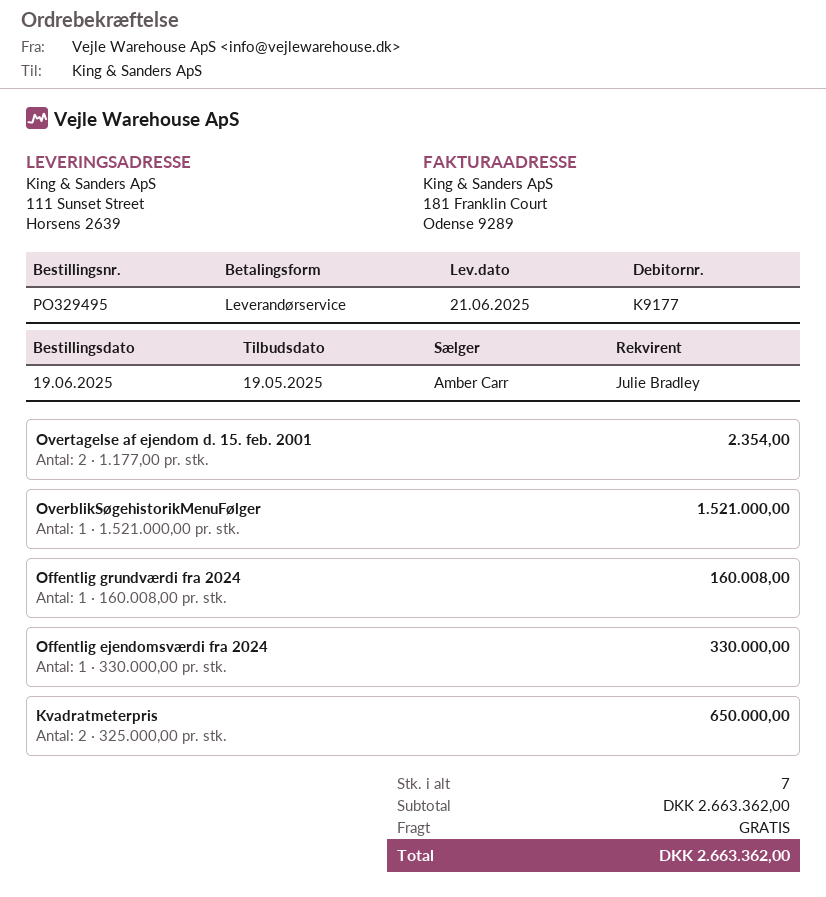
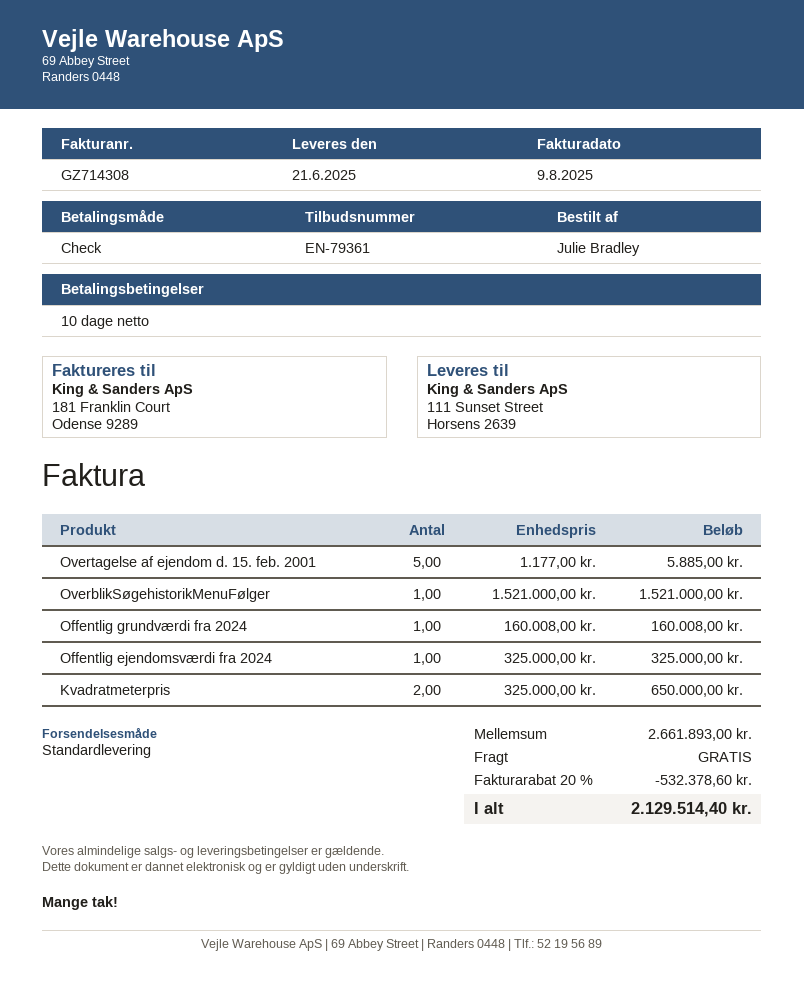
payment method: direct debit -> cheque
Overtagelse af ejendom d. 15. feb. 2001: 2 x 1177.00 = 2354.00 -> 5 x 1177.00 = 5885.00
Offentlig ejendomsværdi fra 2024: 1 x 330000.00 = 330000.00 -> 1 x 325000.00 = 325000.00
subtotal: 2663362.00 -> 2661893.00
discount: none -> 20% = 532378.60
total: 2663362.00 -> 2129514.40

